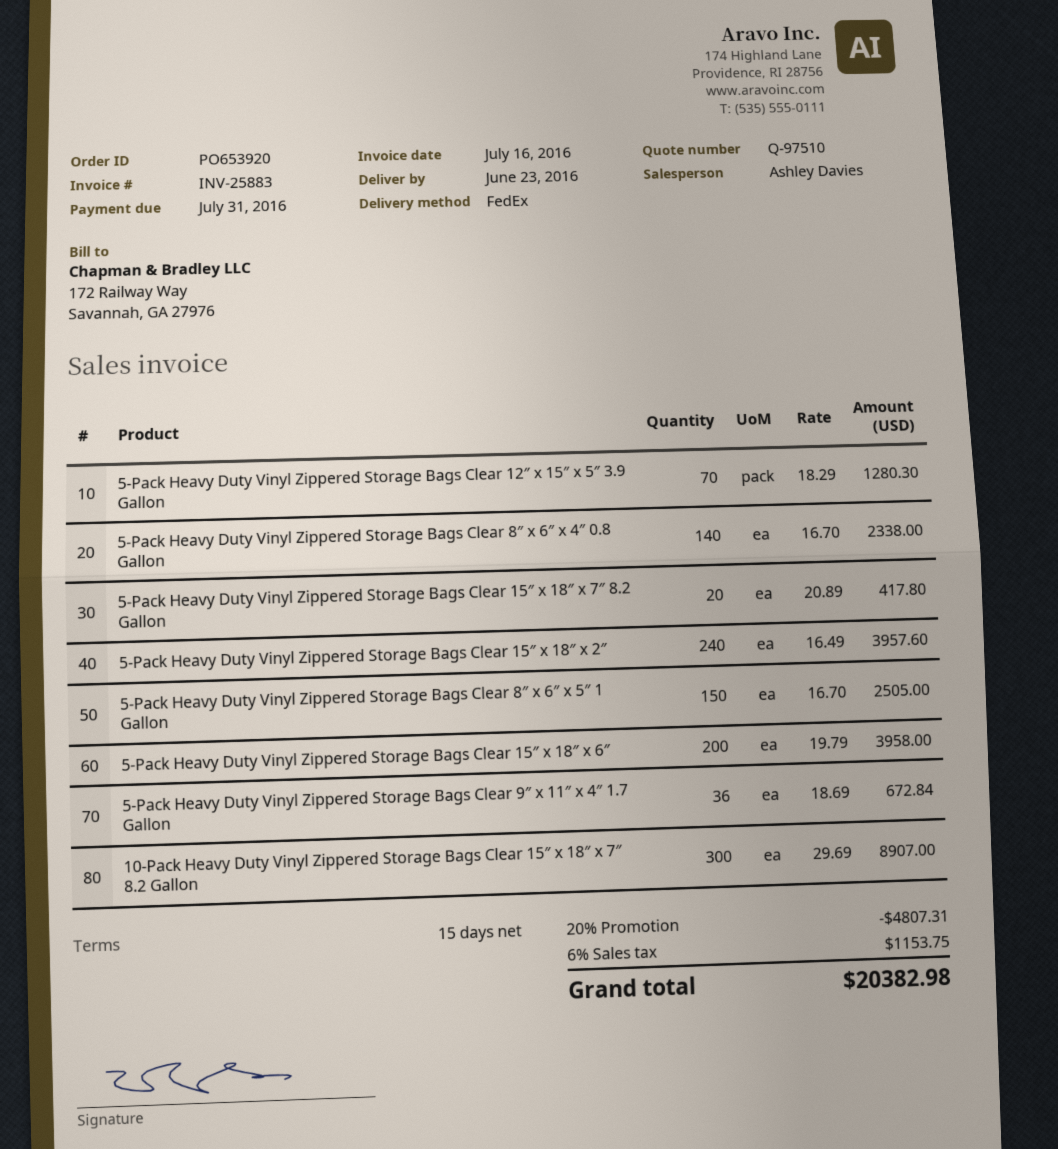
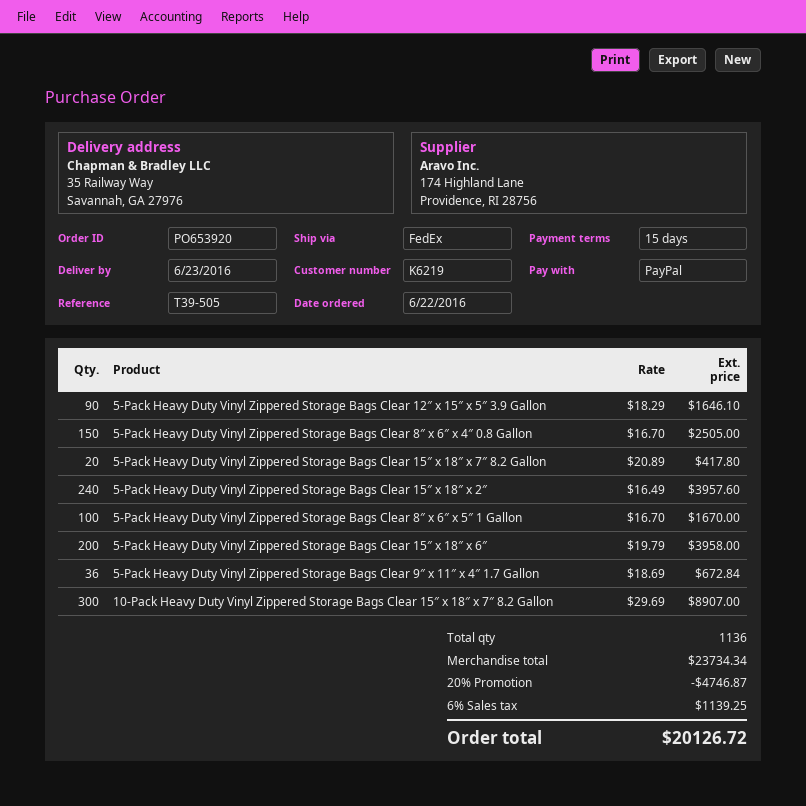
5-Pack Heavy Duty Vinyl Zippered Storage Bags Clear 12″ x 15″ x 5″ 3.9 Gallon: 70 x 18.29 = 1280.30 -> 90 x 18.29 = 1646.10
5-Pack Heavy Duty Vinyl Zippered Storage Bags Clear 8″ x 6″ x 4″ 0.8 Gallon: 140 x 16.70 = 2338.00 -> 150 x 16.70 = 2505.00
5-Pack Heavy Duty Vinyl Zippered Storage Bags Clear 8″ x 6″ x 5″ 1 Gallon: 150 x 16.70 = 2505.00 -> 100 x 16.70 = 1670.00
discount: 20% = 4807.31 -> 20% = 4746.87
tax: 6% = 1153.75 -> 6% = 1139.25
total: 20382.98 -> 20126.72

